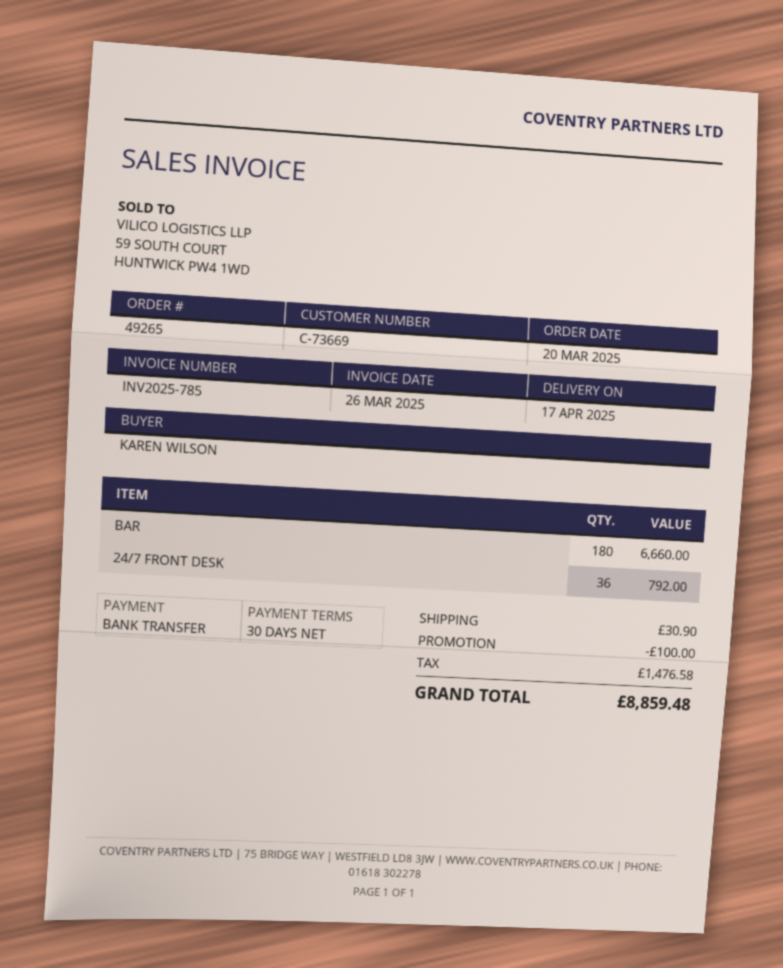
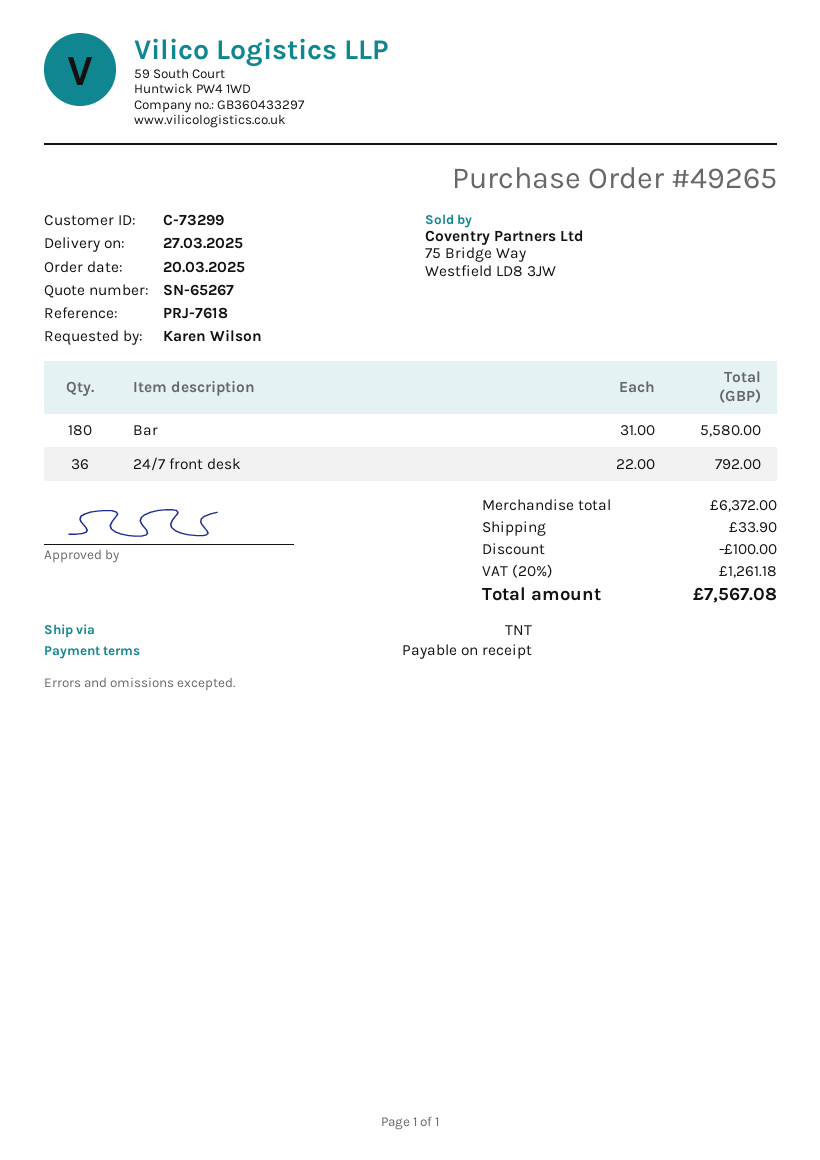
delivery date: 2025-04-17 -> 2025-03-27
payment terms: 30 days -> on receipt
customer number: C-73669 -> C-73299
BAR: 180 for 6660.00 -> 180 for 5580.00
shipping: 30.90 -> 33.90
tax: 1476.58 -> 1261.18
total: 8859.48 -> 7567.08

